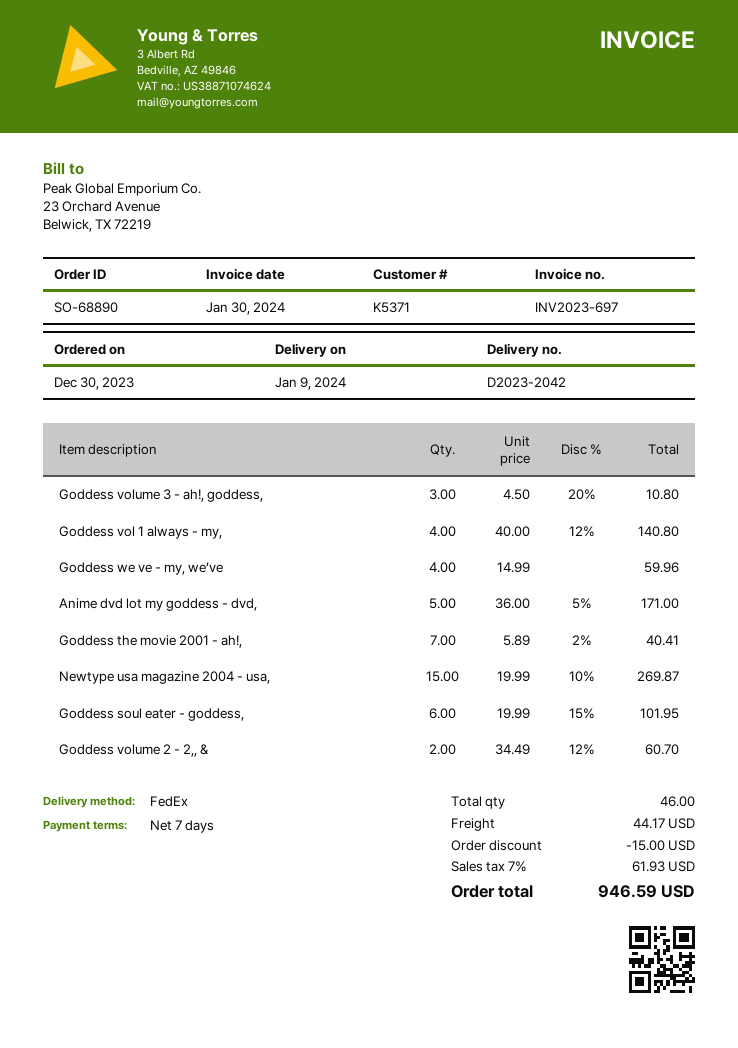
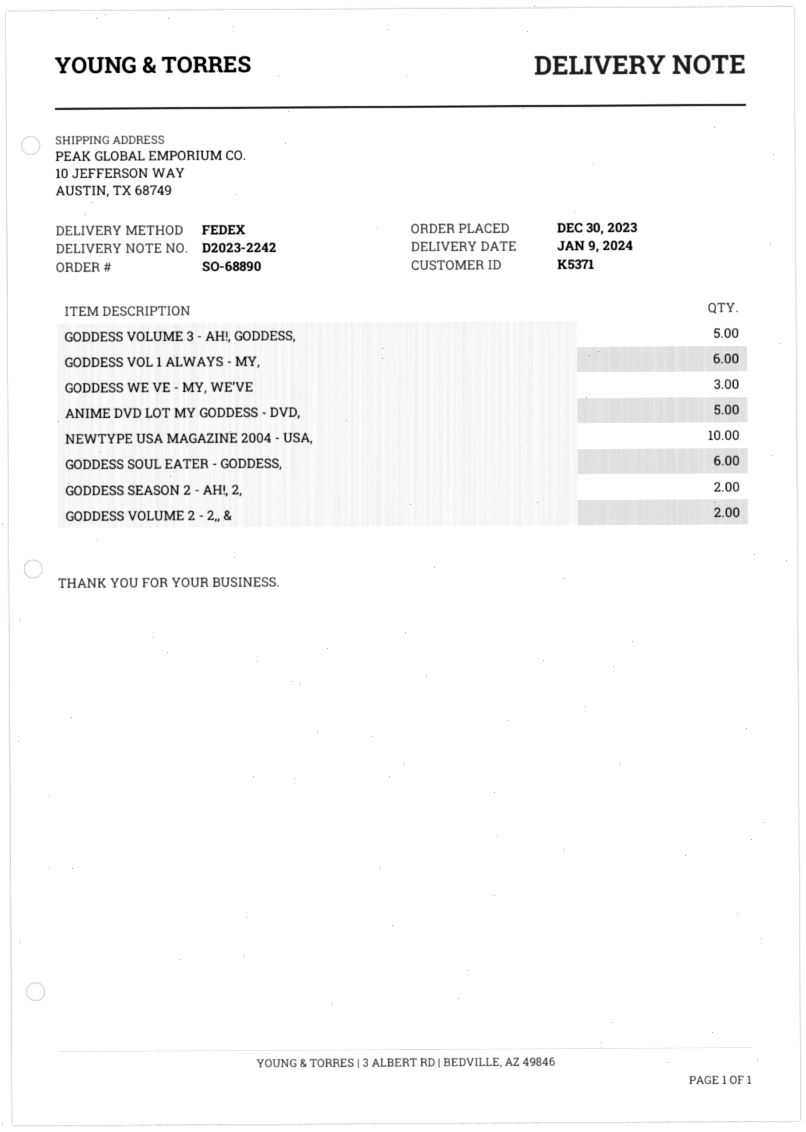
delivery note number: D2023-2042 -> D2023-2242
Goddess volume 3 - ah!, goddess,: 3 -> 5
Goddess vol 1 always - my,: 4 -> 6
Goddess we ve - my, we’ve: 4 -> 3
Goddess the movie 2001 - ah!,: 7 -> none
Newtype usa magazine 2004 - usa,: 15 -> 10
GODDESS SEASON 2 - AH!, 2,: none -> 2

